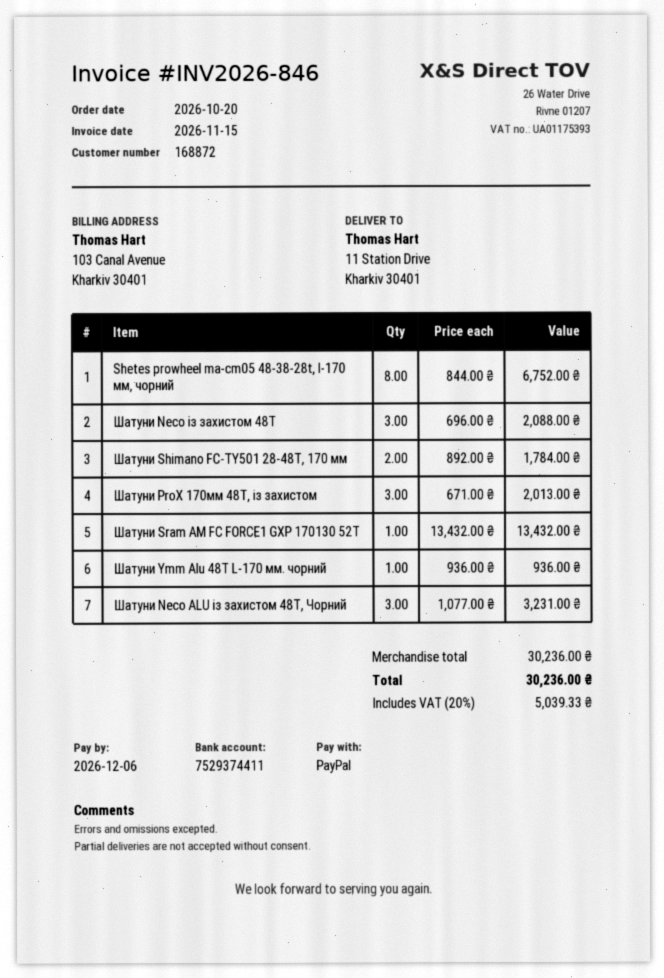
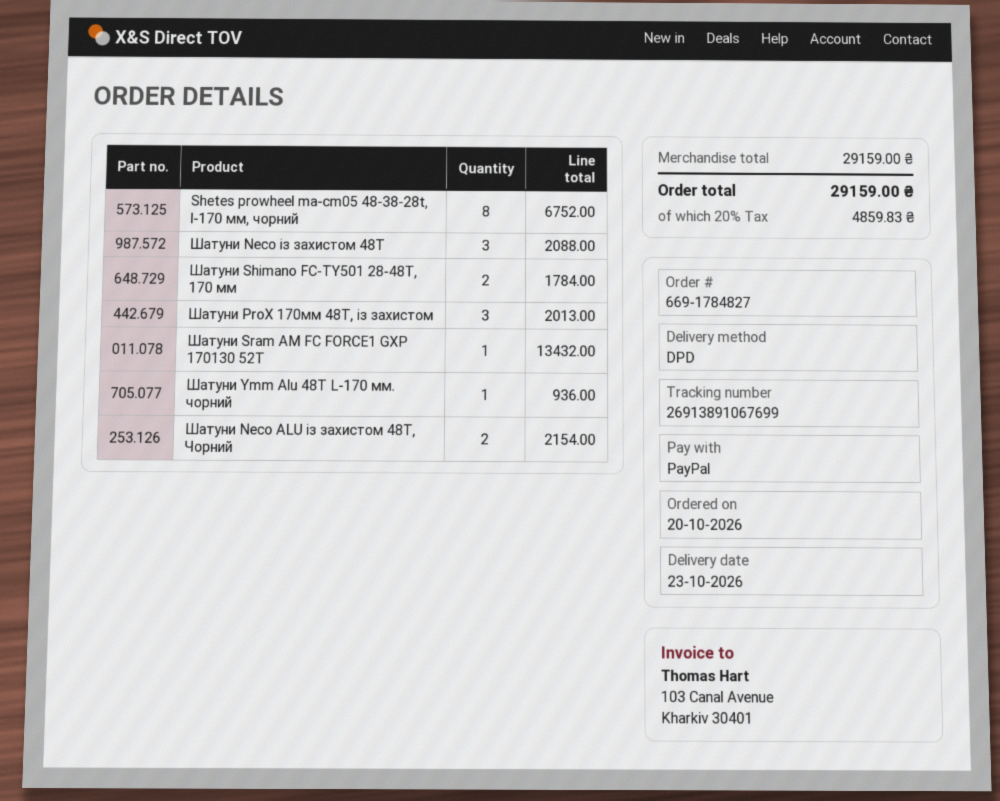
Шатуни Neco ALU із захистом 48Т, Чорний: 3 for 3231.00 -> 2 for 2154.00
subtotal: 30236.00 -> 29159.00
tax: 20% = 5039.33 -> 20% = 4859.83
total: 30236.00 -> 29159.00

